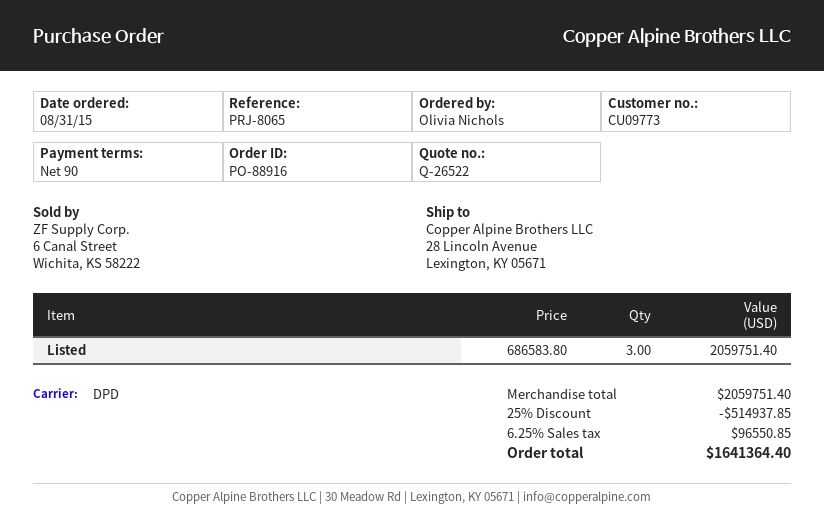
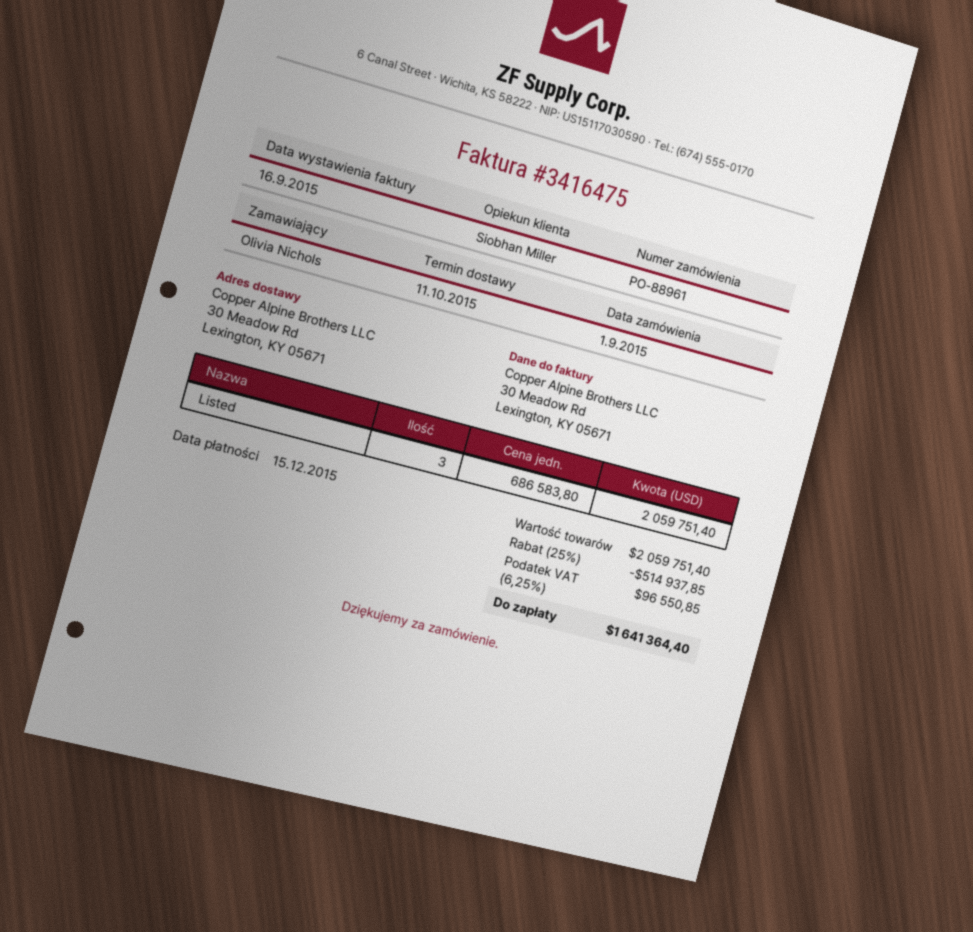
order number: PO-88916 -> PO-88961
order date: 2015-08-31 -> 2015-09-01
ship to: 28 Lincoln Avenue, Lexington, KY 05671 -> 30 Meadow Rd, Lexington, KY 05671

